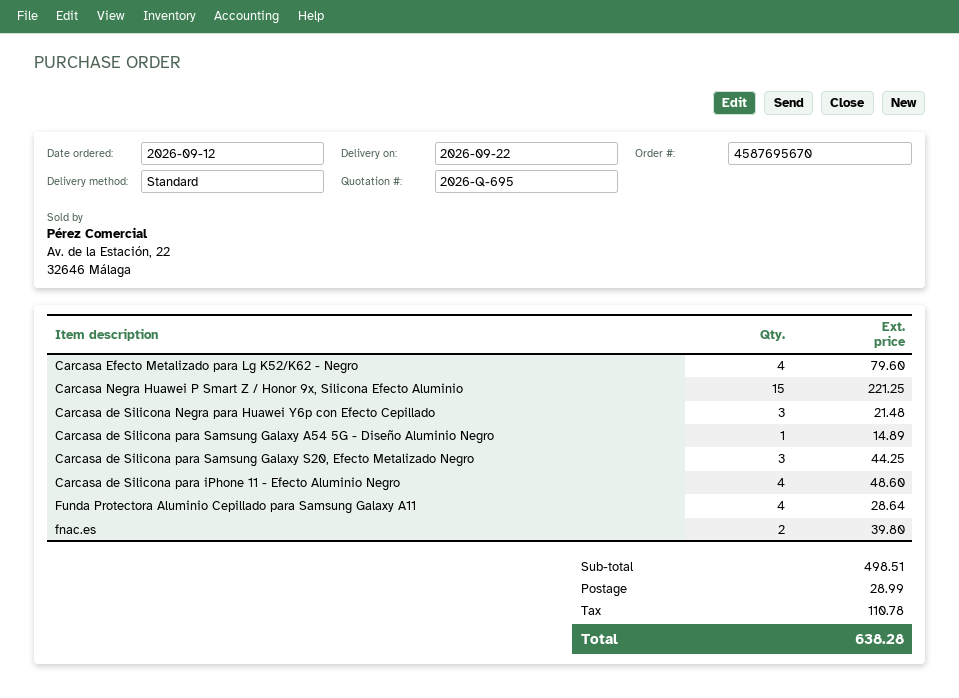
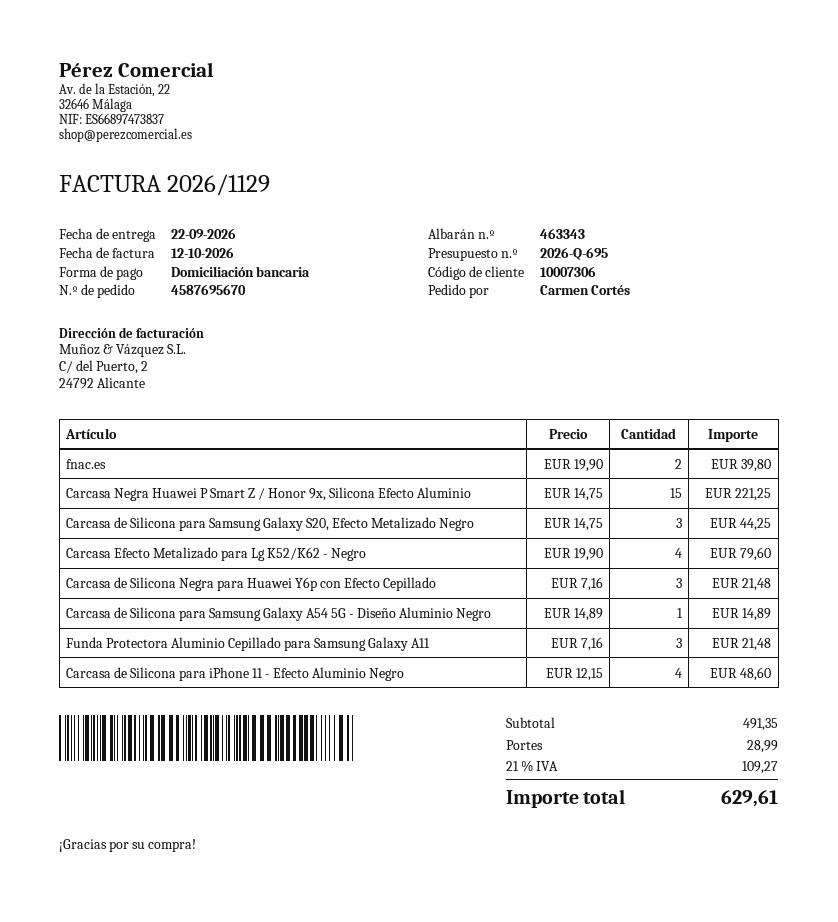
Funda Protectora Aluminio Cepillado para Samsung Galaxy A11: 4 for 28.64 -> 3 for 21.48
subtotal: 498.51 -> 491.35
tax: 110.78 -> 109.27
total: 638.28 -> 629.61

